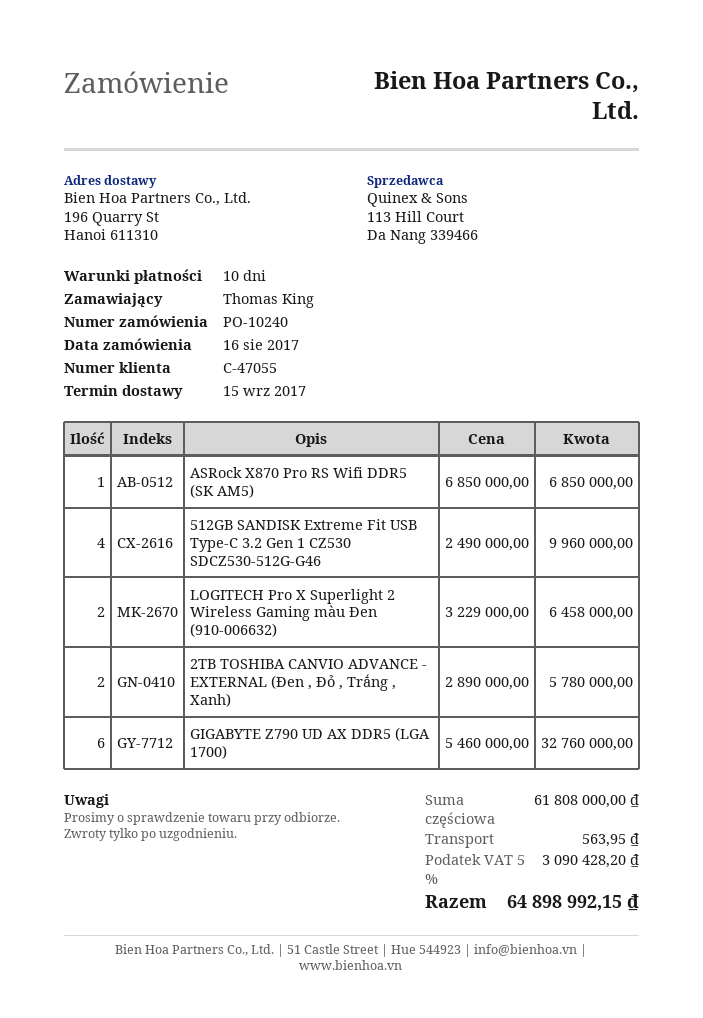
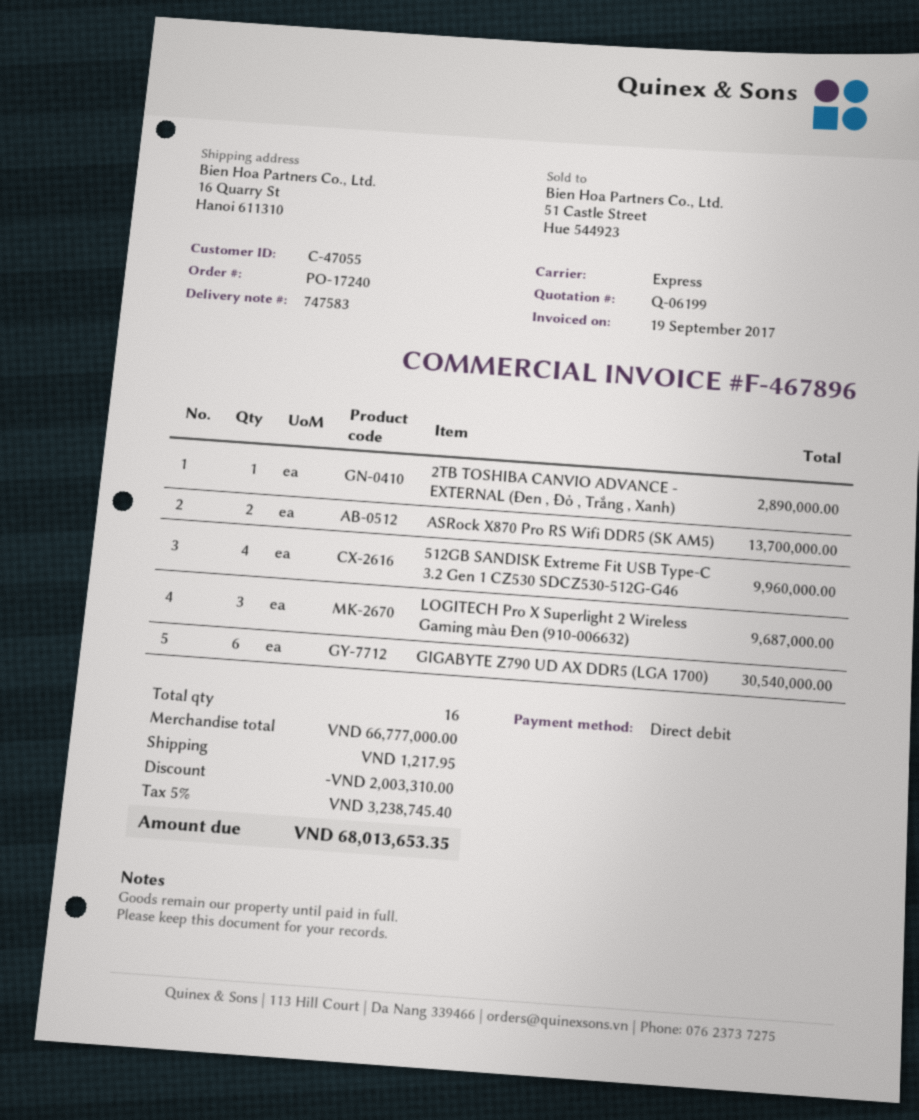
order number: PO-10240 -> PO-17240
ship to: 196 Quarry St, Hanoi 611310 -> 16 Quarry St, Hanoi 611310
ASRock X870 Pro RS Wifi DDR5 (SK AM5): 1 for 6850000.00 -> 2 for 13700000.00
LOGITECH Pro X Superlight 2 Wireless Gaming màu Đen (910-006632): 2 for 6458000.00 -> 3 for 9687000.00
2TB TOSHIBA CANVIO ADVANCE - EXTERNAL (Đen , Đỏ , Trắng , Xanh): 2 for 5780000.00 -> 1 for 2890000.00
GIGABYTE Z790 UD AX DDR5 (LGA 1700): 6 for 32760000.00 -> 6 for 30540000.00
subtotal: 61808000.00 -> 66777000.00
discount: none -> 2003310.00
shipping: 563.95 -> 1217.95
tax: 5% = 3090428.20 -> 5% = 3238745.40
total: 64898992.15 -> 68013653.35

